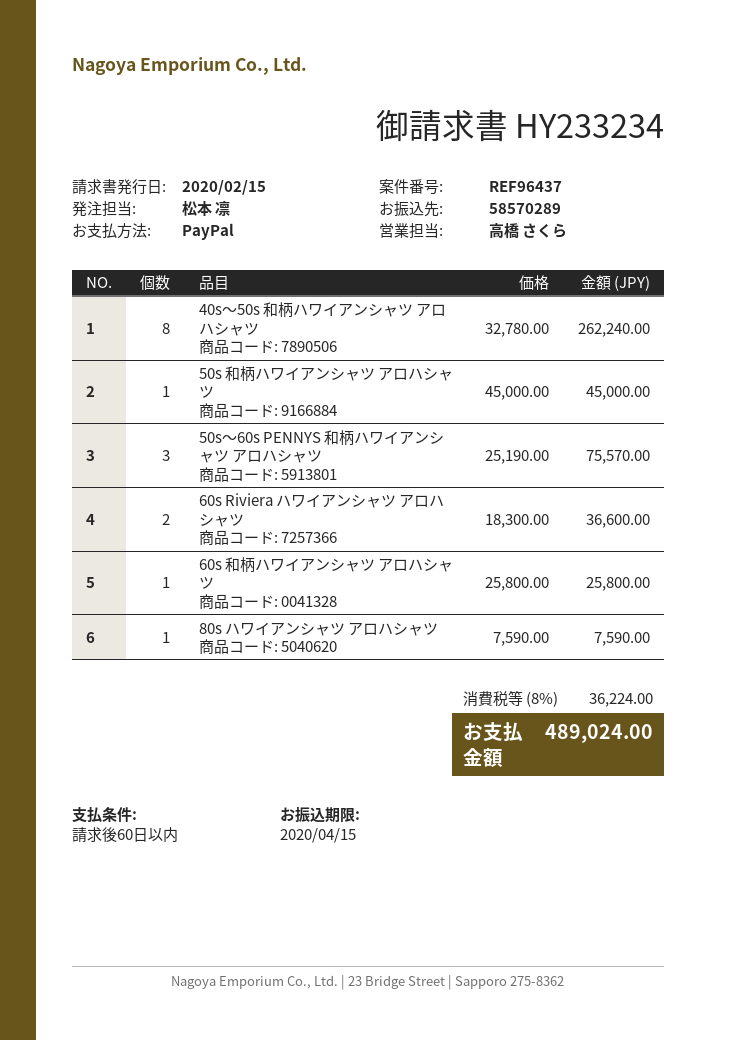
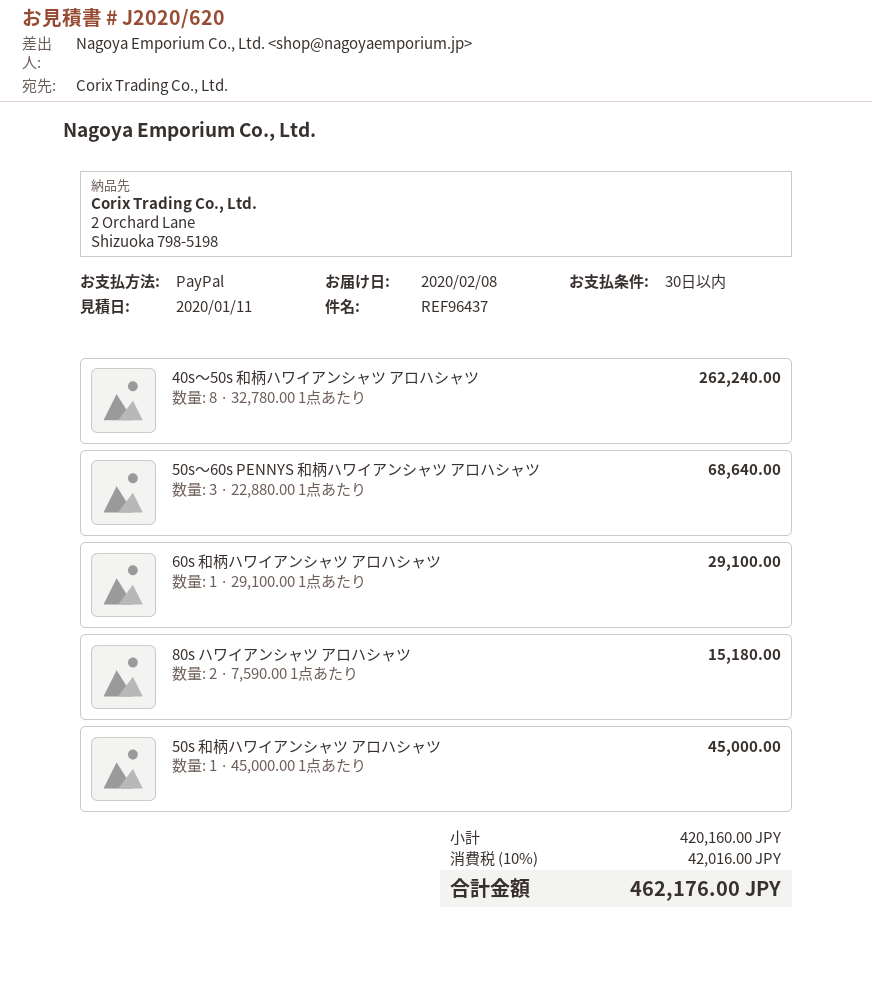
payment terms: 60 days -> 30 days
50s〜60s PENNYS 和柄ハワイアンシャツ アロハシャツ: 3 x 25190.00 = 75570.00 -> 3 x 22880.00 = 68640.00
60s Riviera ハワイアンシャツ アロハシャツ: 2 x 18300.00 = 36600.00 -> none
60s 和柄ハワイアンシャツ アロハシャツ: 1 x 25800.00 = 25800.00 -> 1 x 29100.00 = 29100.00
80s ハワイアンシャツ アロハシャツ: 1 x 7590.00 = 7590.00 -> 2 x 7590.00 = 15180.00
tax: 8% = 36224.00 -> 10% = 42016.00
total: 489024.00 -> 462176.00

